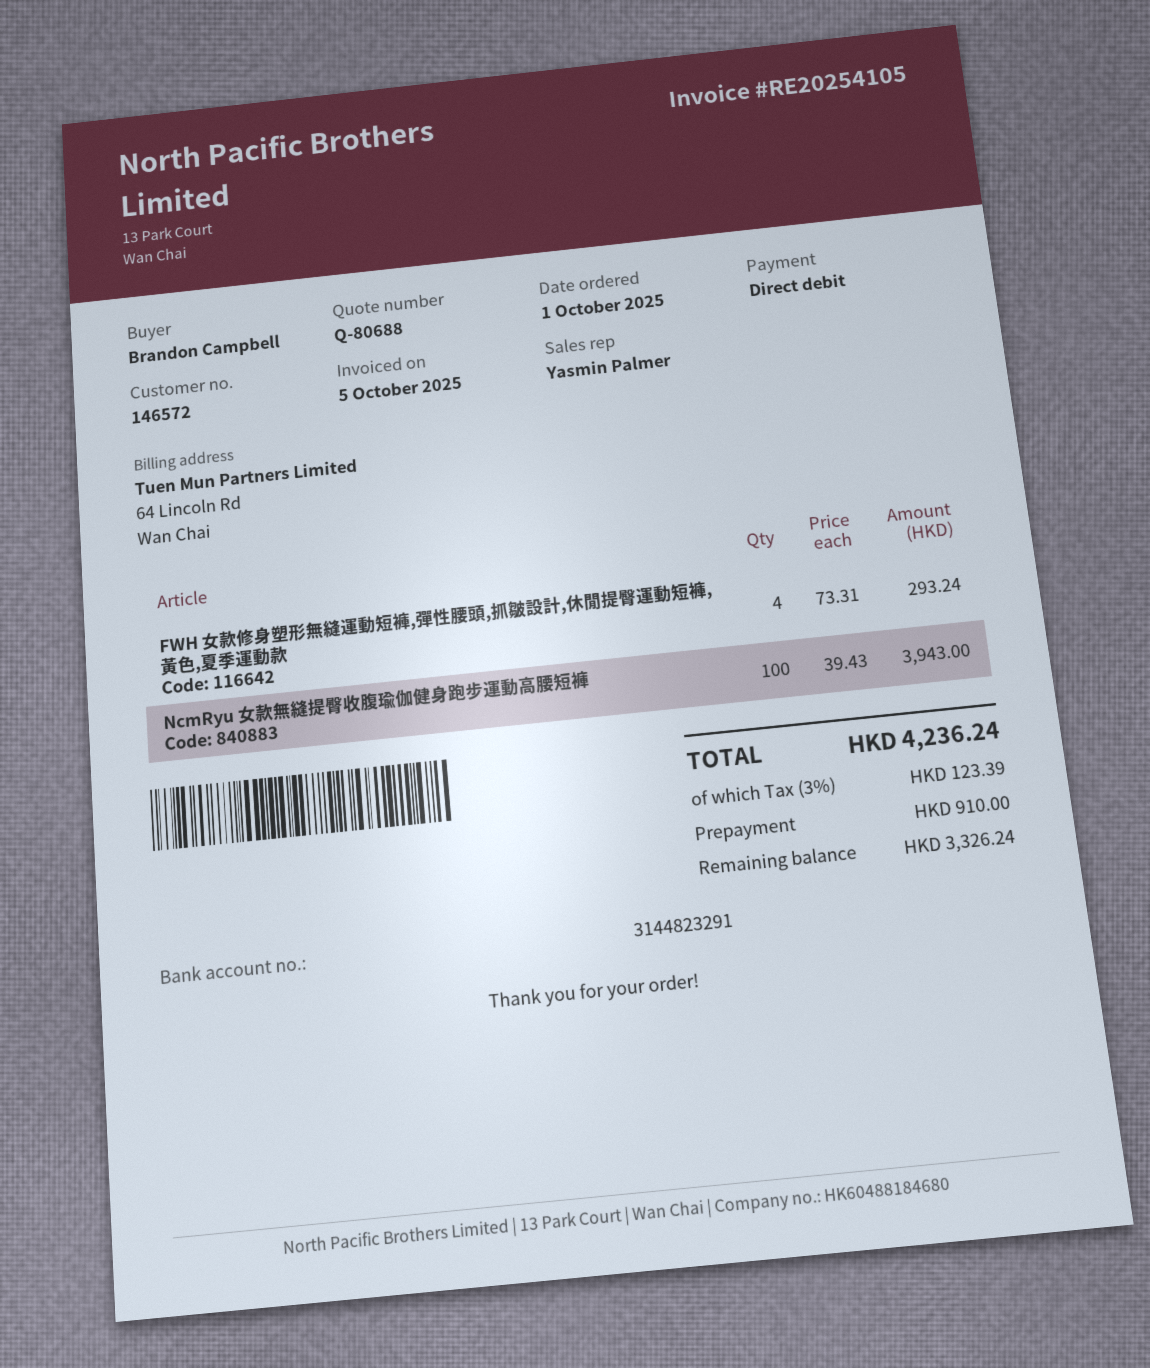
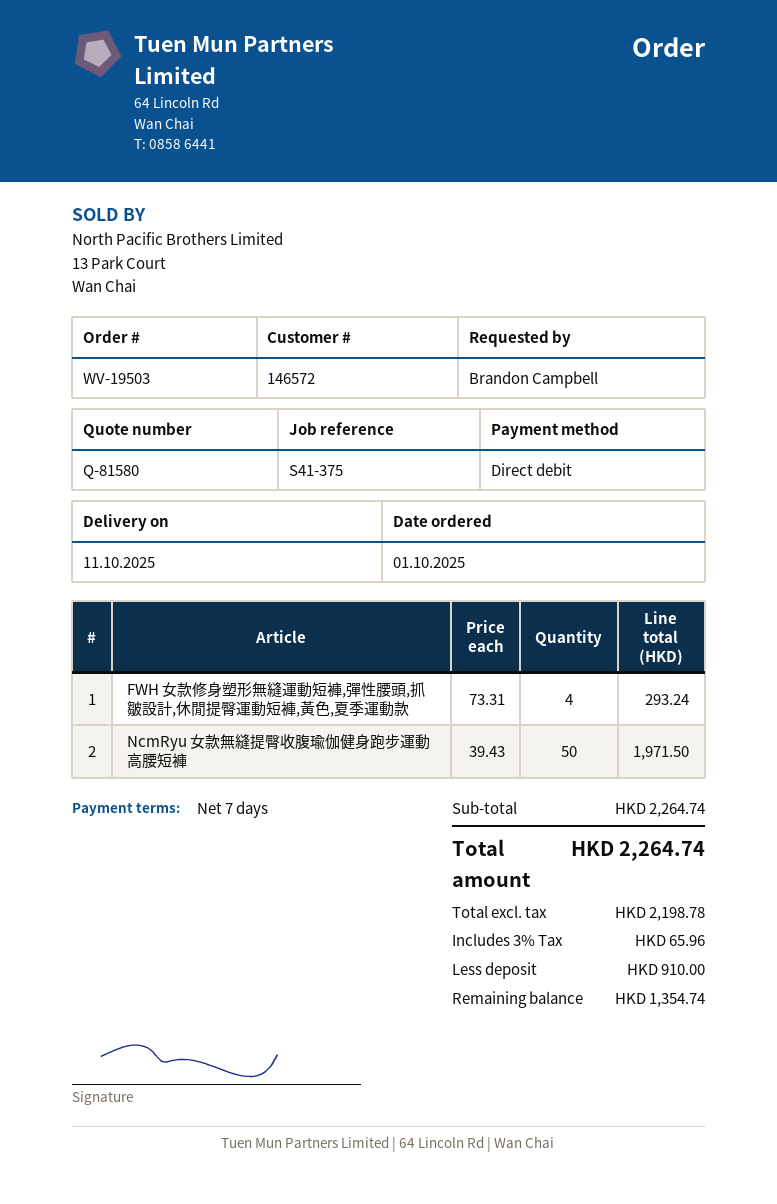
quote number: Q-80688 -> Q-81580
NcmRyu 女款無縫提臀收腹瑜伽健身跑步運動高腰短褲: 100 x 39.43 = 3943.00 -> 50 x 39.43 = 1971.50
tax: 3% = 123.39 -> 3% = 65.96
total: 4236.24 -> 2264.74
balance: 3326.24 -> 1354.74

